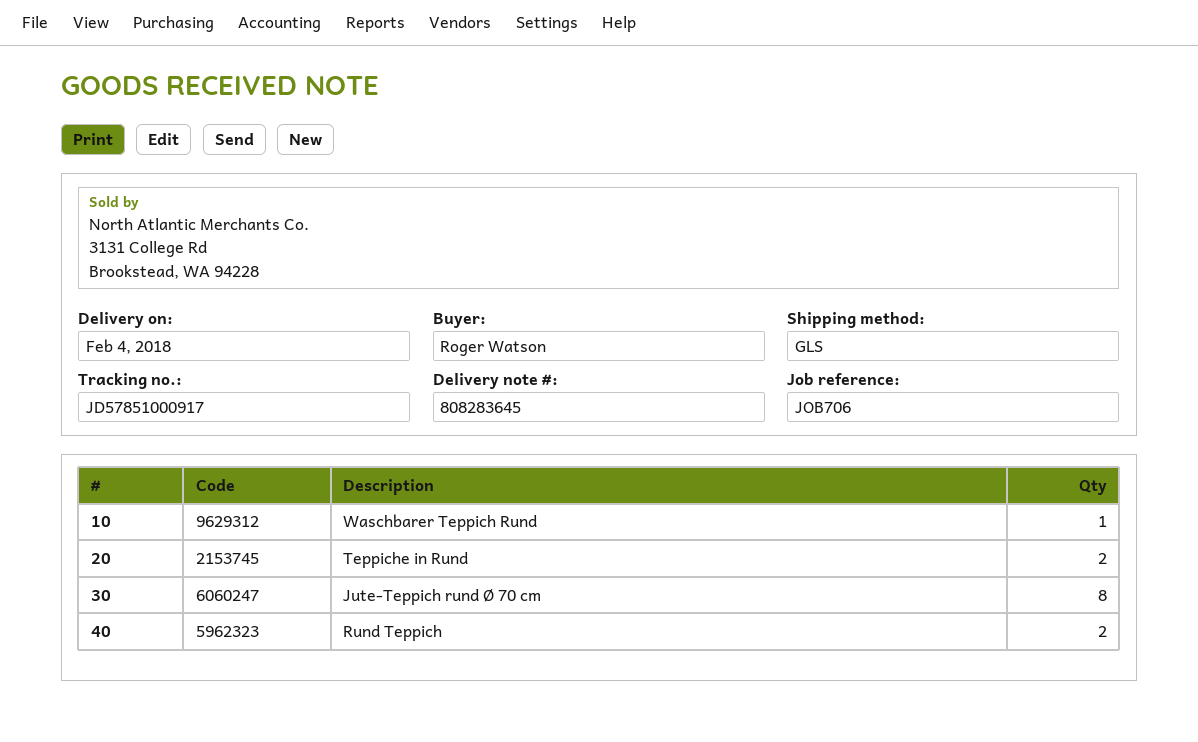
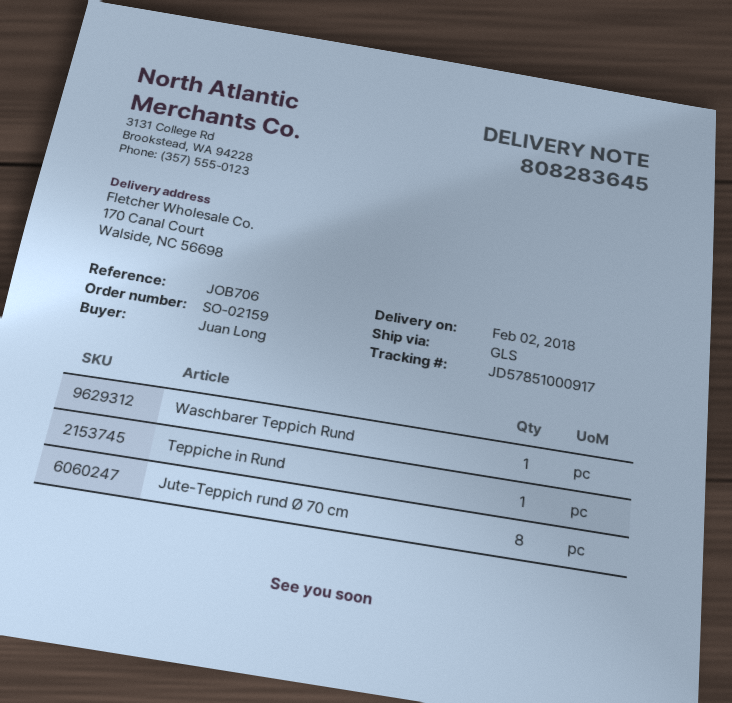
delivery date: 2018-02-04 -> 2018-02-02
ordered by: Roger Watson -> Juan Long
Teppiche in Rund: 2 -> 1
Rund Teppich: 2 -> none

